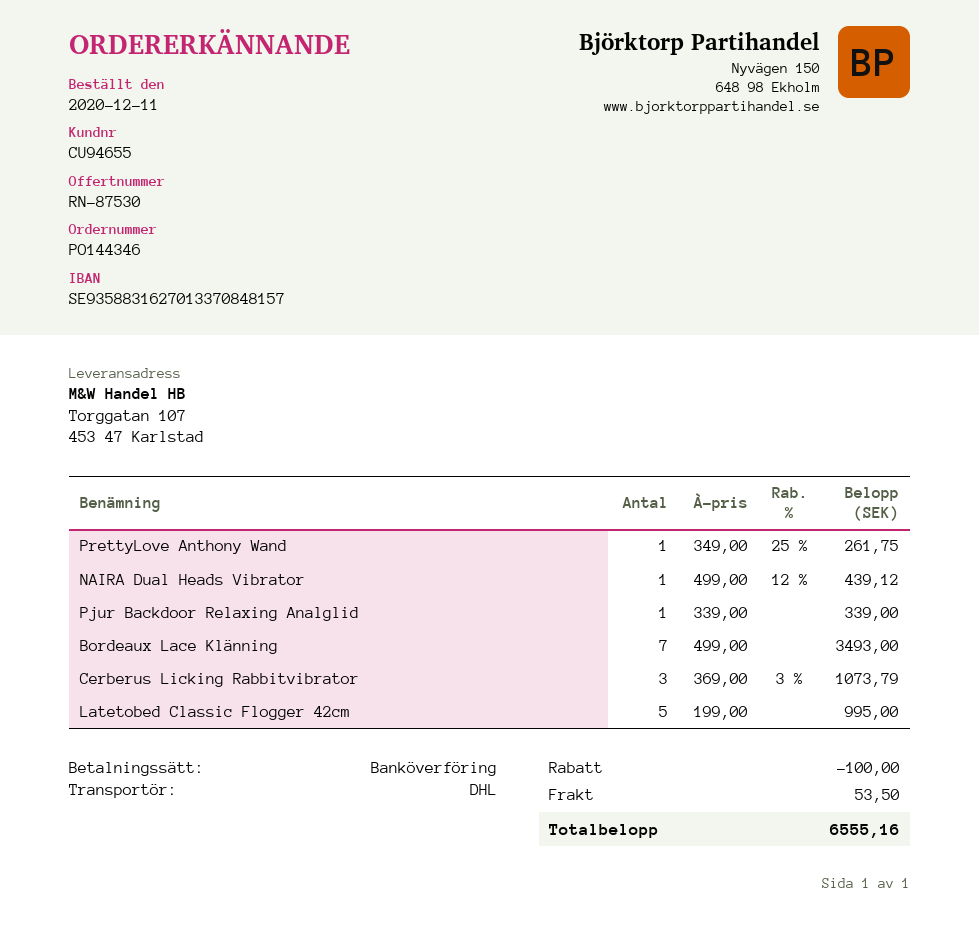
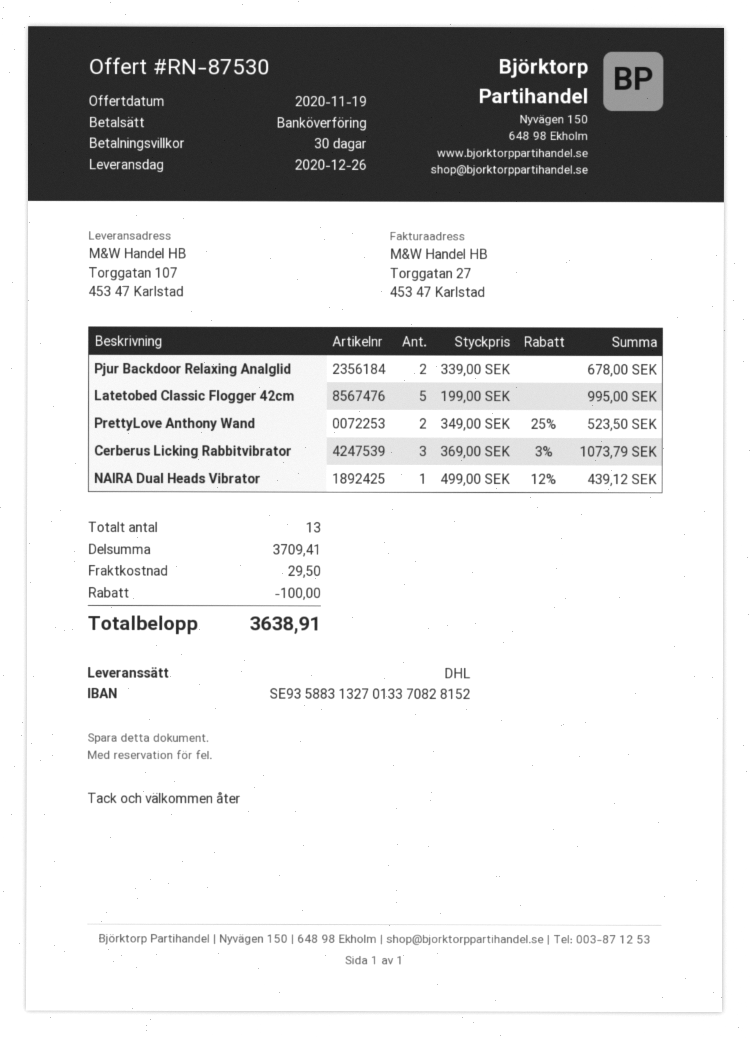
bank account: SE9358831627013370848157 -> SE9358831327013370828152
PrettyLove Anthony Wand: 1 x 349.00 - 25% = 261.75 -> 2 x 349.00 - 25% = 523.50
Pjur Backdoor Relaxing Analglid: 1 x 339.00 = 339.00 -> 2 x 339.00 = 678.00
Bordeaux Lace Klänning: 7 x 499.00 = 3493.00 -> none
shipping: 53.50 -> 29.50
total: 6555.16 -> 3638.91

